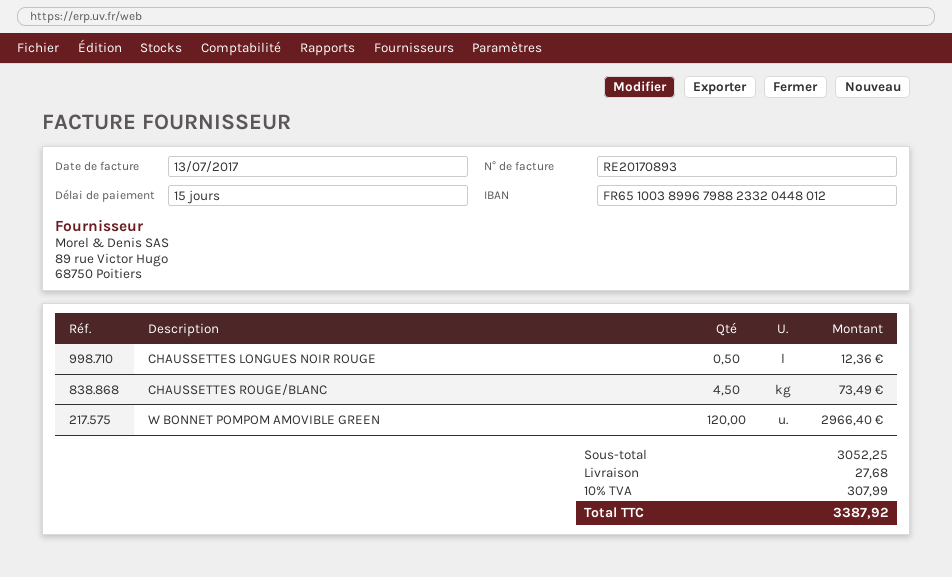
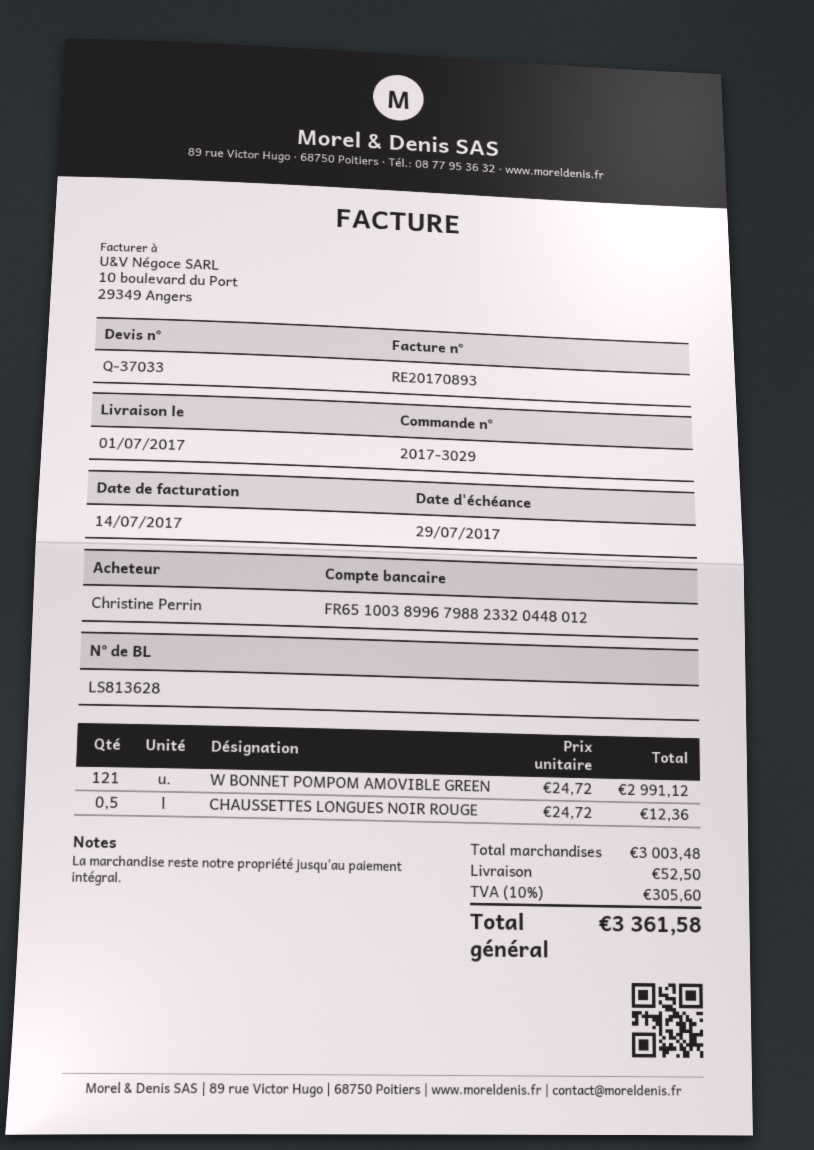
invoice date: 2017-07-13 -> 2017-07-14
CHAUSSETTES ROUGE/BLANC: 4.5 for 73.49 -> none
W BONNET POMPOM AMOVIBLE GREEN: 120 for 2966.40 -> 121 for 2991.12
subtotal: 3052.25 -> 3003.48
shipping: 27.68 -> 52.50
tax: 10% = 307.99 -> 10% = 305.60
total: 3387.92 -> 3361.58

